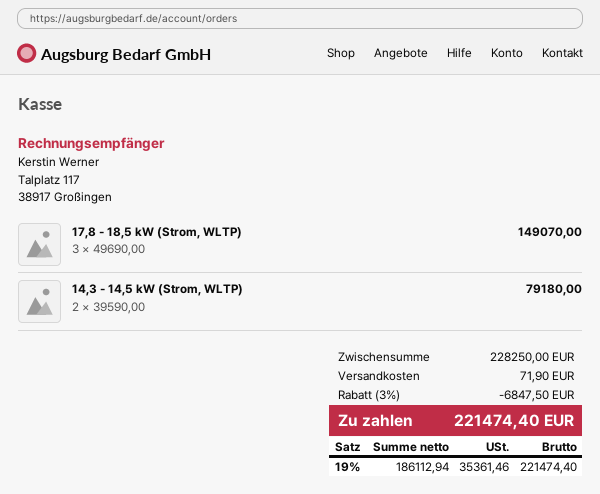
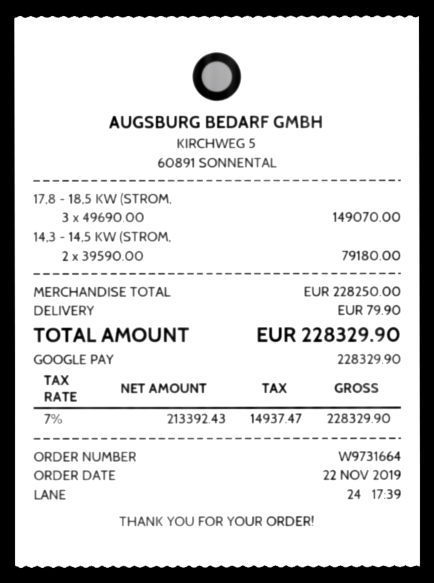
discount: 3% = 6847.50 -> none
shipping: 71.90 -> 79.90
net: 186112.94 -> 213392.43
tax: 19% = 35361.46 -> 7% = 14937.47
total: 221474.40 -> 228329.90

